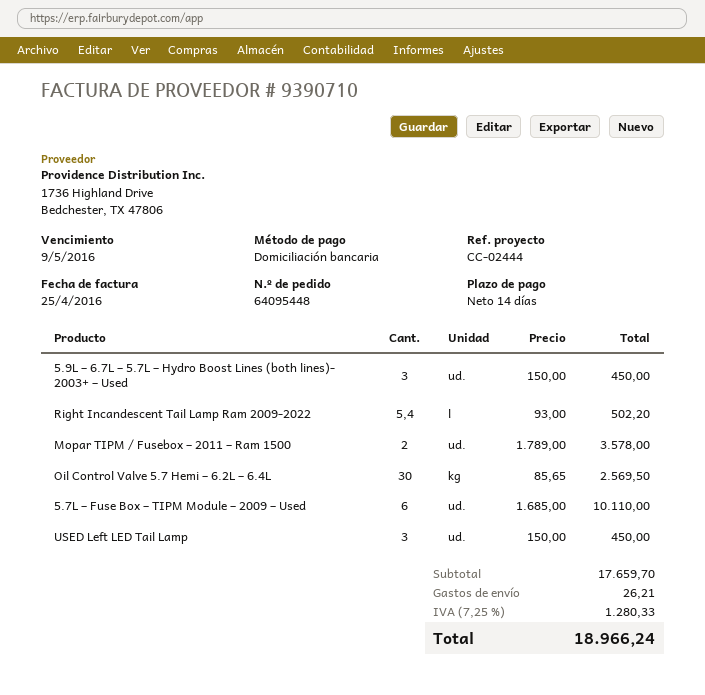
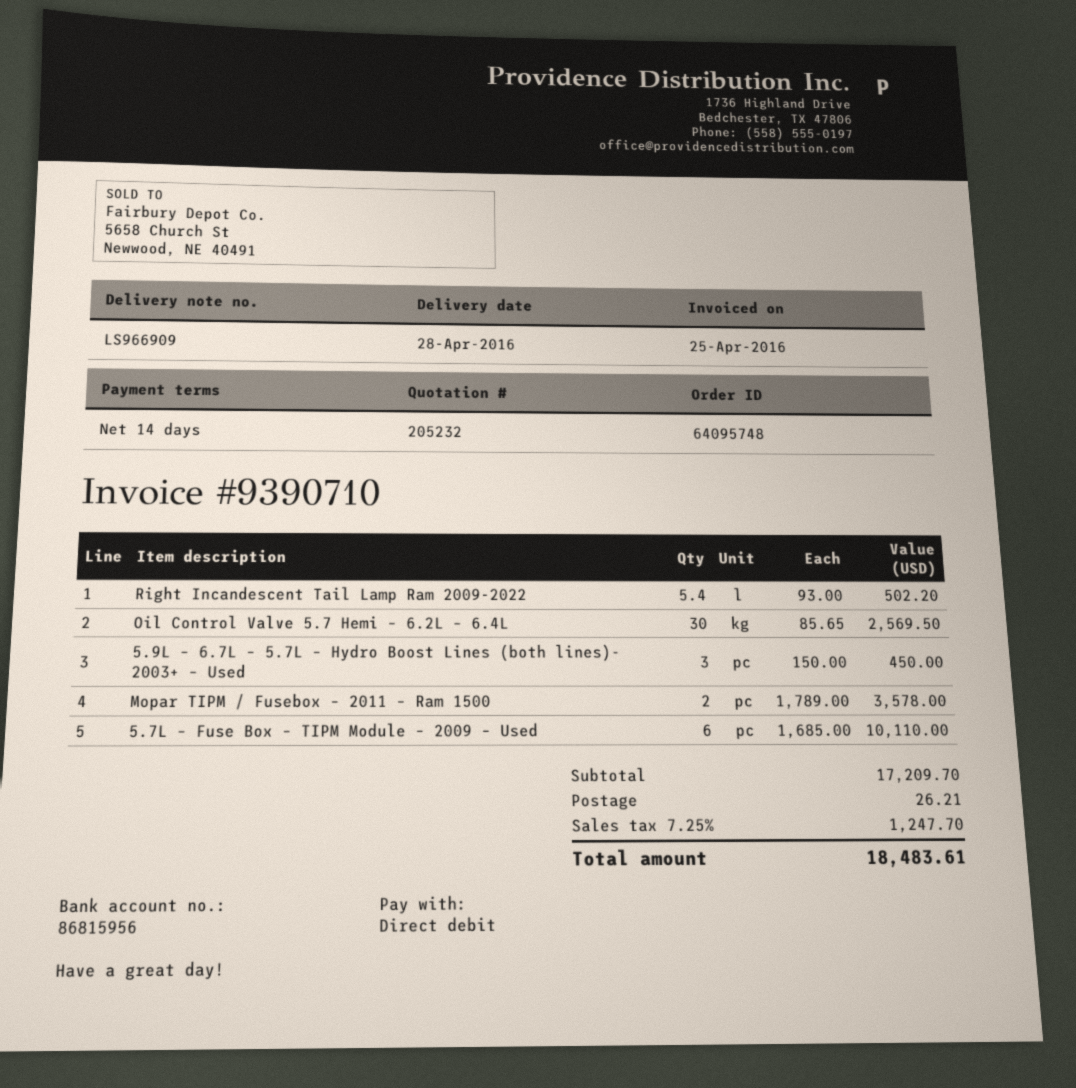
order number: 64095448 -> 64095748
USED Left LED Tail Lamp: 3 x 150.00 = 450.00 -> none
subtotal: 17659.70 -> 17209.70
tax: 7.25% = 1280.33 -> 7.25% = 1247.70
total: 18966.24 -> 18483.61

